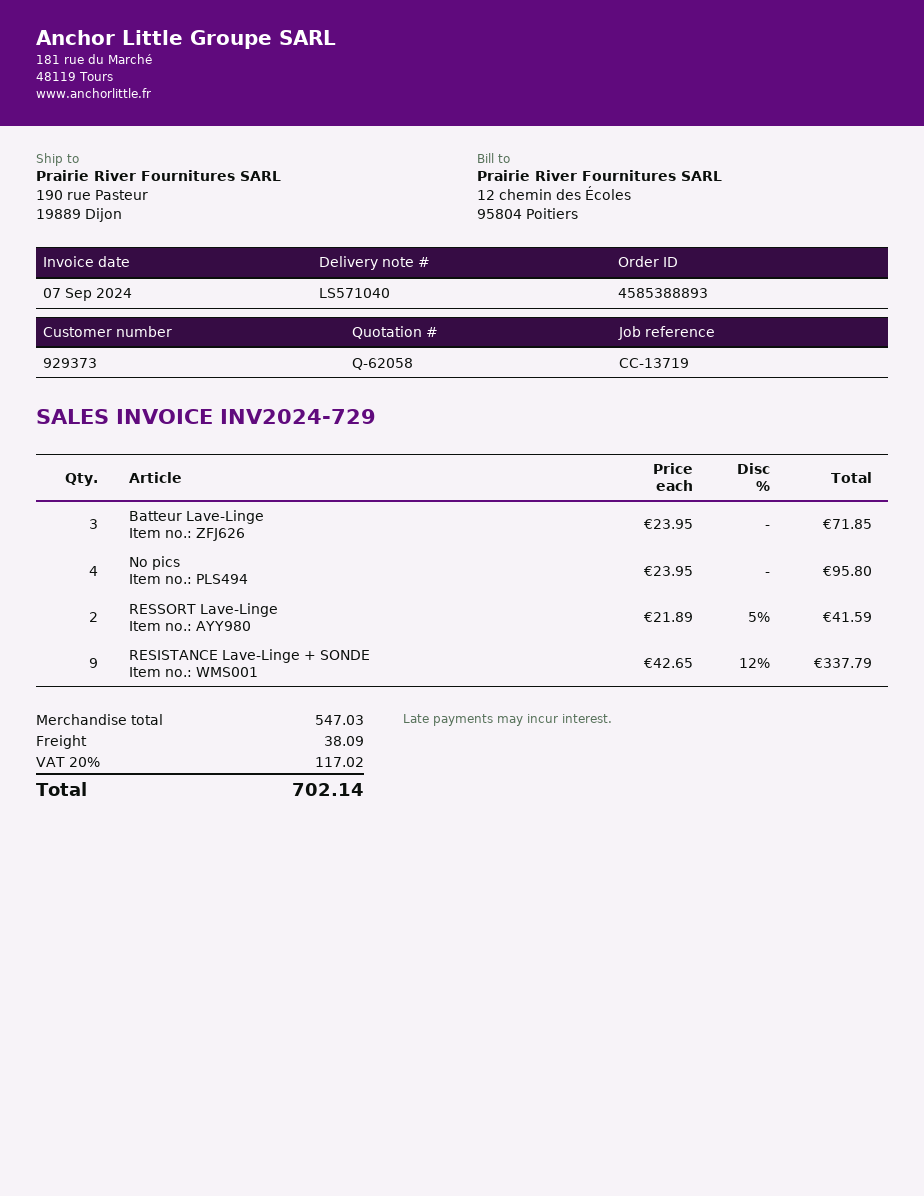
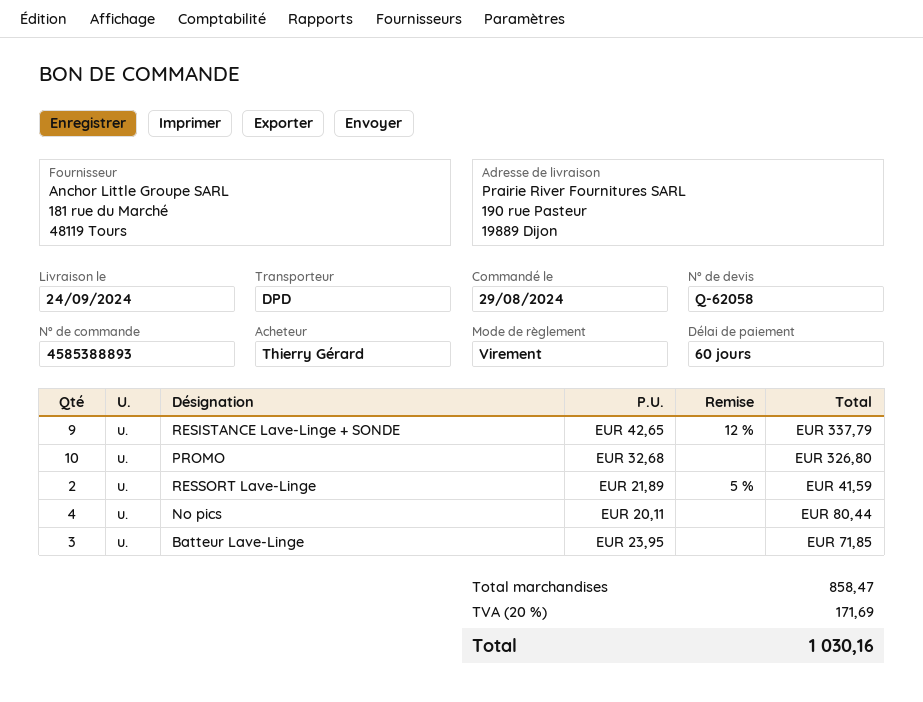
No pics: 4 x 23.95 = 95.80 -> 4 x 20.11 = 80.44
PROMO: none -> 10 x 32.68 = 326.80
subtotal: 547.03 -> 858.47
shipping: 38.09 -> none
tax: 20% = 117.02 -> 20% = 171.69
total: 702.14 -> 1030.16

